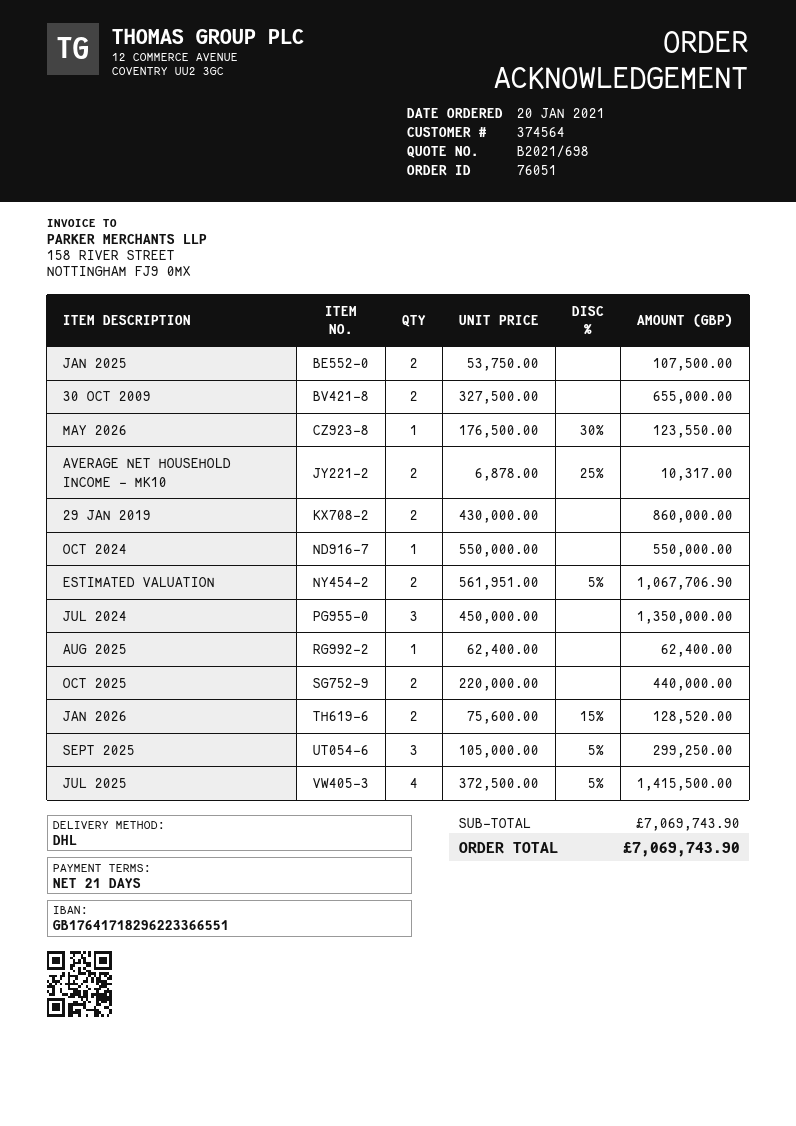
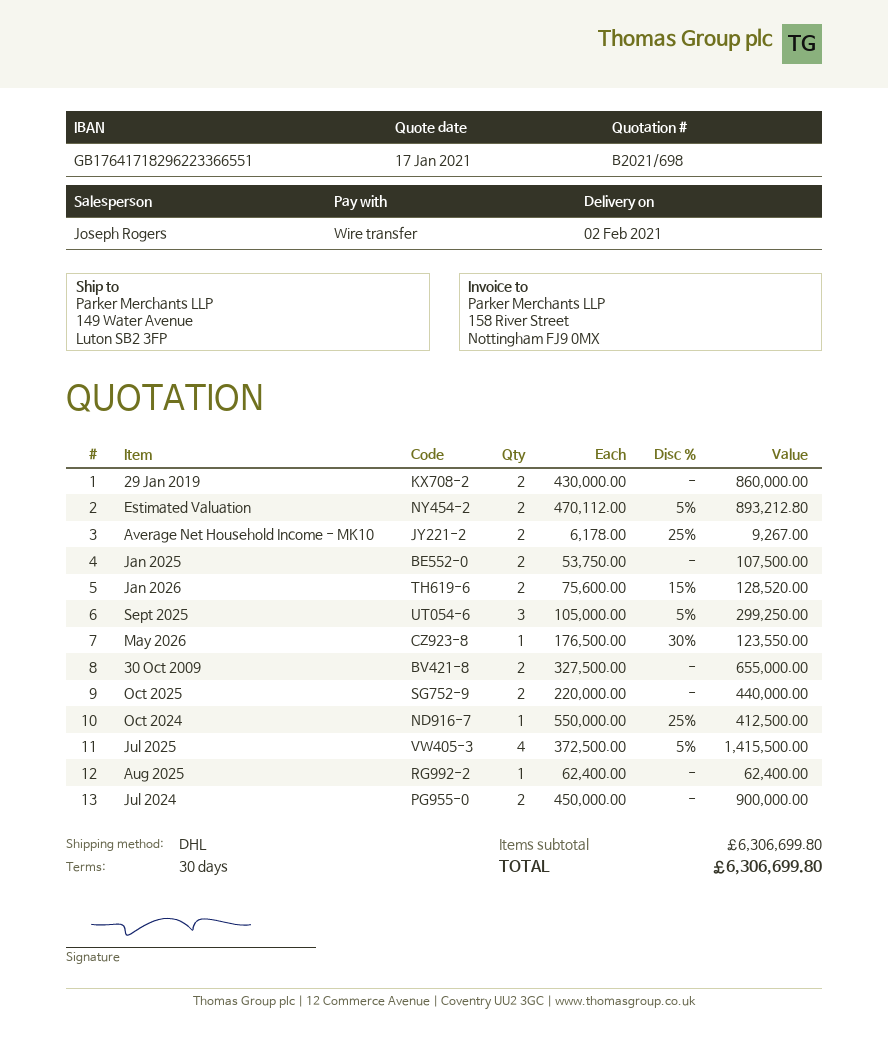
payment terms: 21 days -> 30 days
AVERAGE NET HOUSEHOLD INCOME - MK10: 2 x 6878.00 - 25% = 10317.00 -> 2 x 6178.00 - 25% = 9267.00
OCT 2024: 1 x 550000.00 = 550000.00 -> 1 x 550000.00 - 25% = 412500.00
ESTIMATED VALUATION: 2 x 561951.00 - 5% = 1067706.90 -> 2 x 470112.00 - 5% = 893212.80
JUL 2024: 3 x 450000.00 = 1350000.00 -> 2 x 450000.00 = 900000.00
subtotal: 7069743.90 -> 6306699.80
total: 7069743.90 -> 6306699.80

